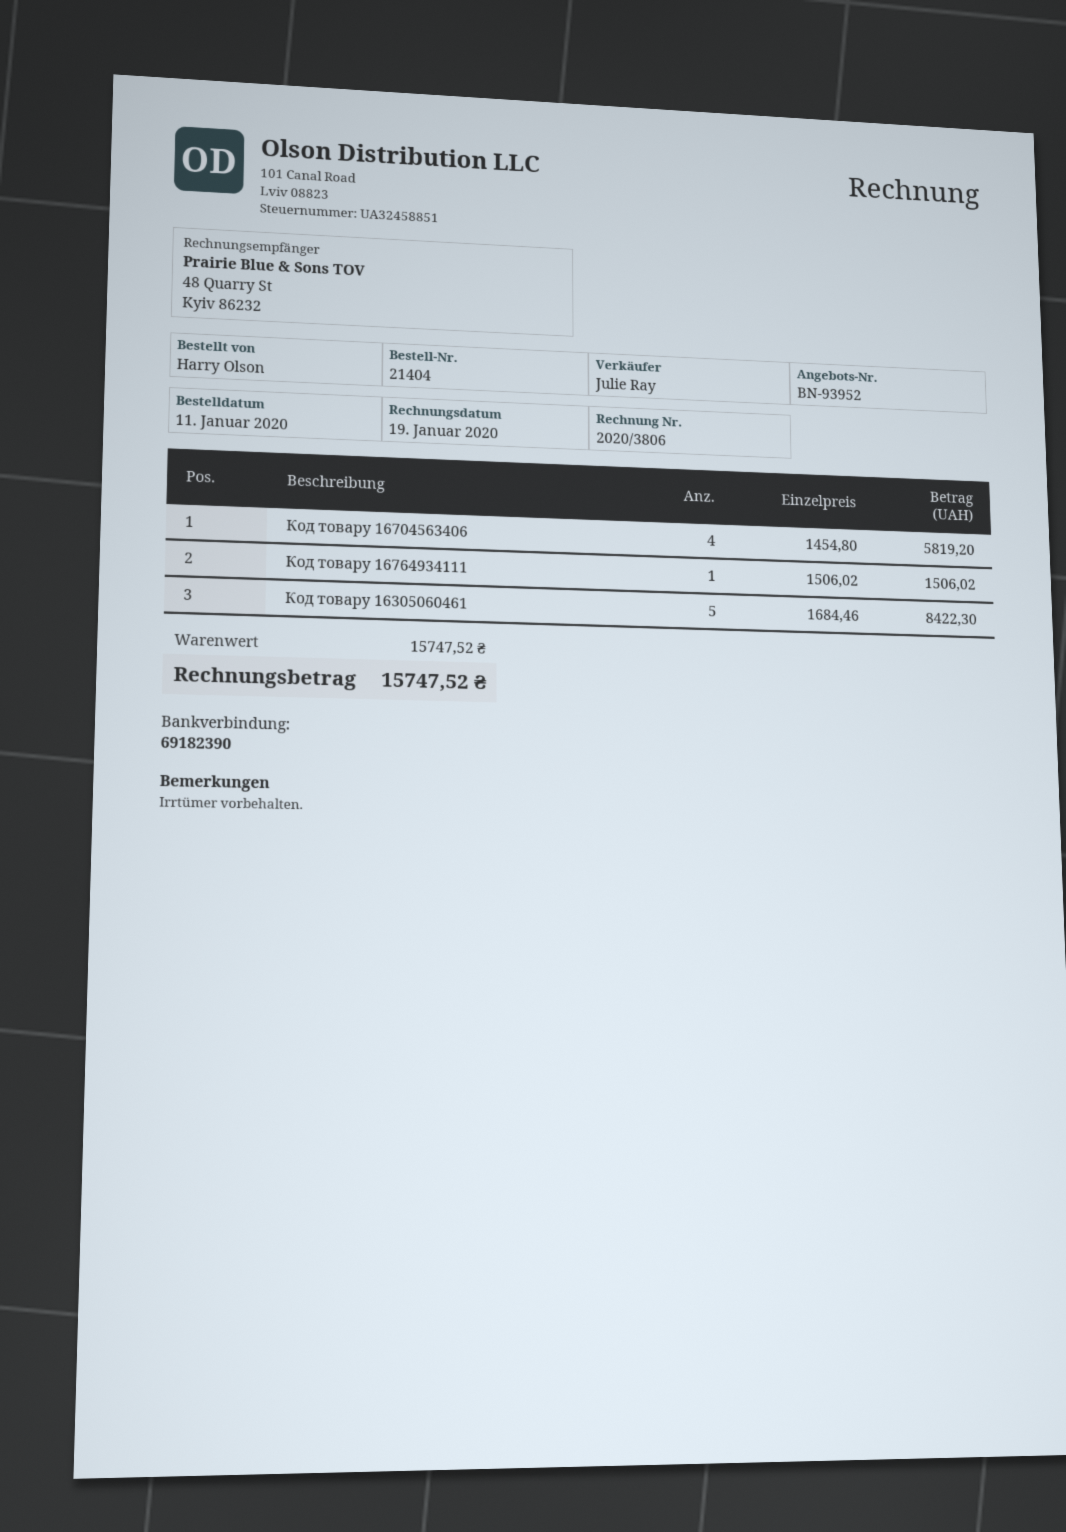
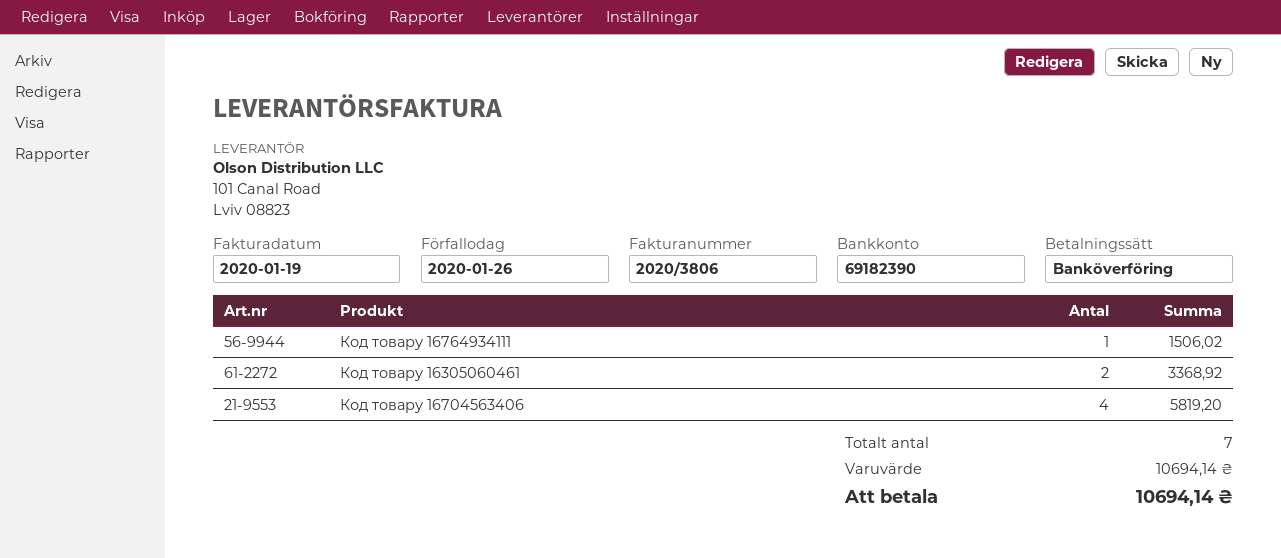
Код товару 16305060461: 5 for 8422.30 -> 2 for 3368.92
subtotal: 15747.52 -> 10694.14
total: 15747.52 -> 10694.14

